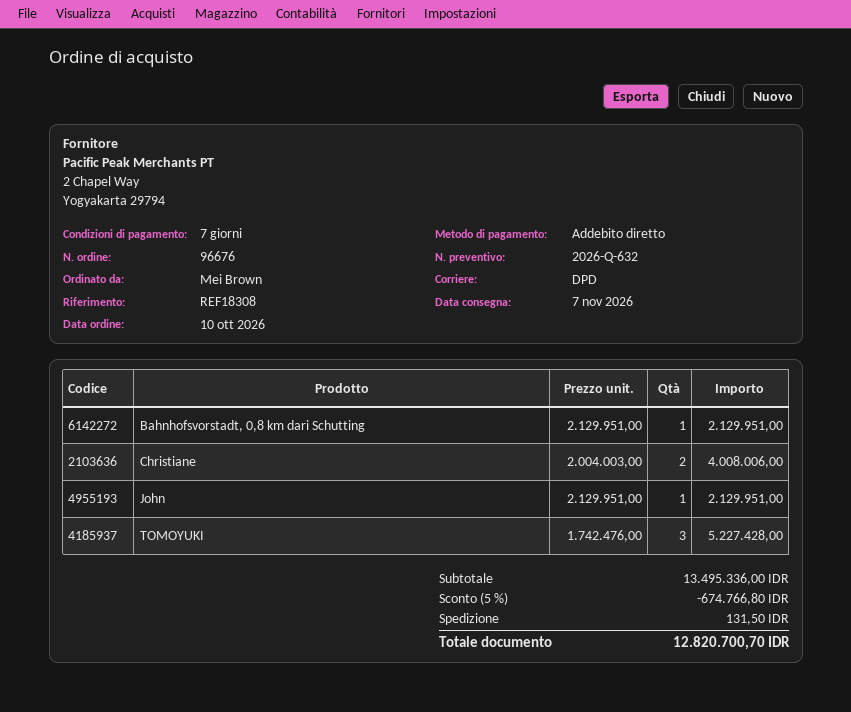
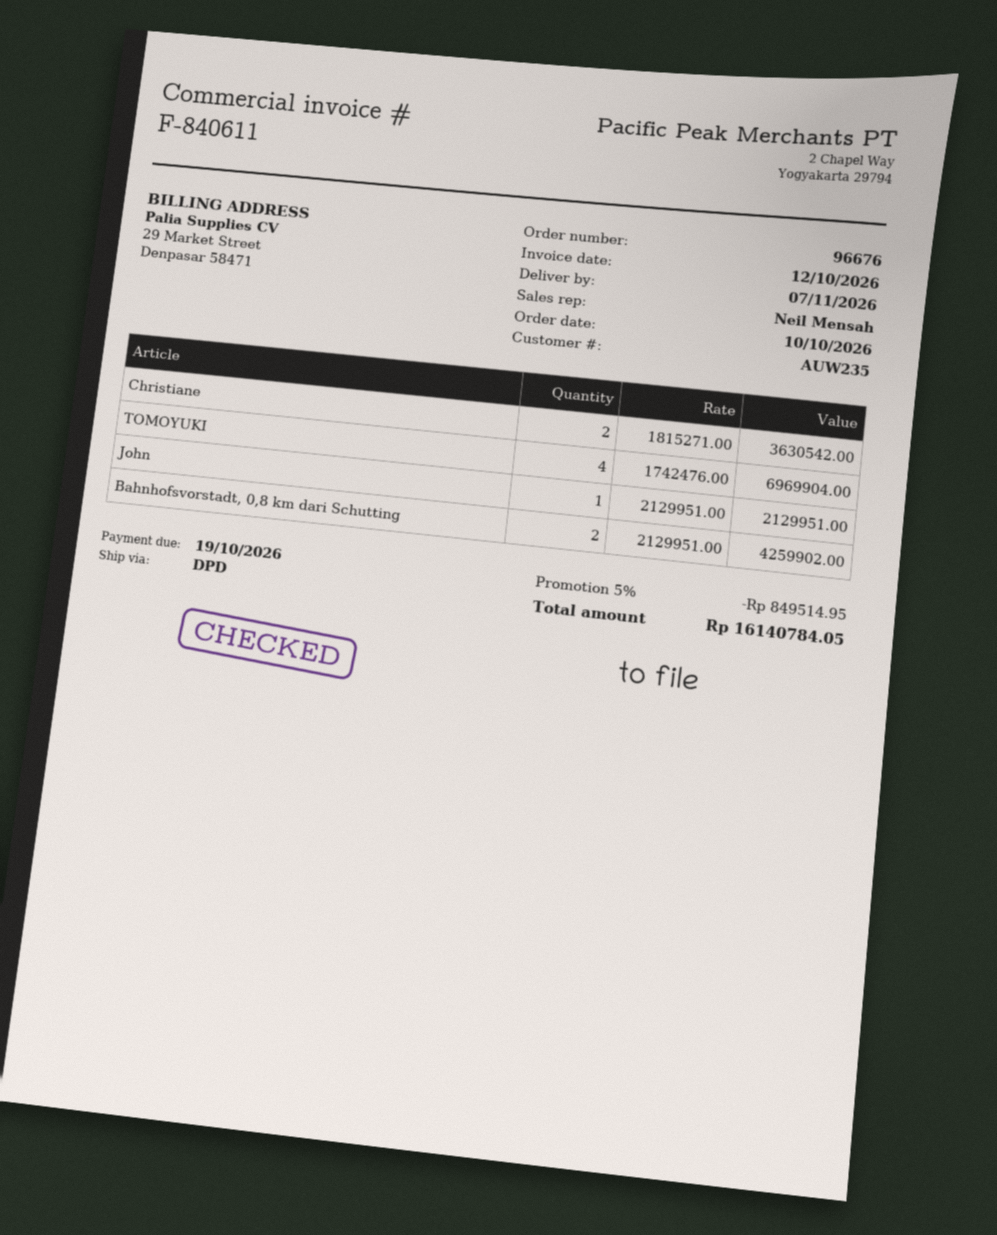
Bahnhofsvorstadt, 0,8 km dari Schutting: 1 x 2129951.00 = 2129951.00 -> 2 x 2129951.00 = 4259902.00
Christiane: 2 x 2004003.00 = 4008006.00 -> 2 x 1815271.00 = 3630542.00
TOMOYUKI: 3 x 1742476.00 = 5227428.00 -> 4 x 1742476.00 = 6969904.00
discount: 5% = 674766.80 -> 5% = 849514.95
shipping: 131.50 -> none
total: 12820700.70 -> 16140784.05

